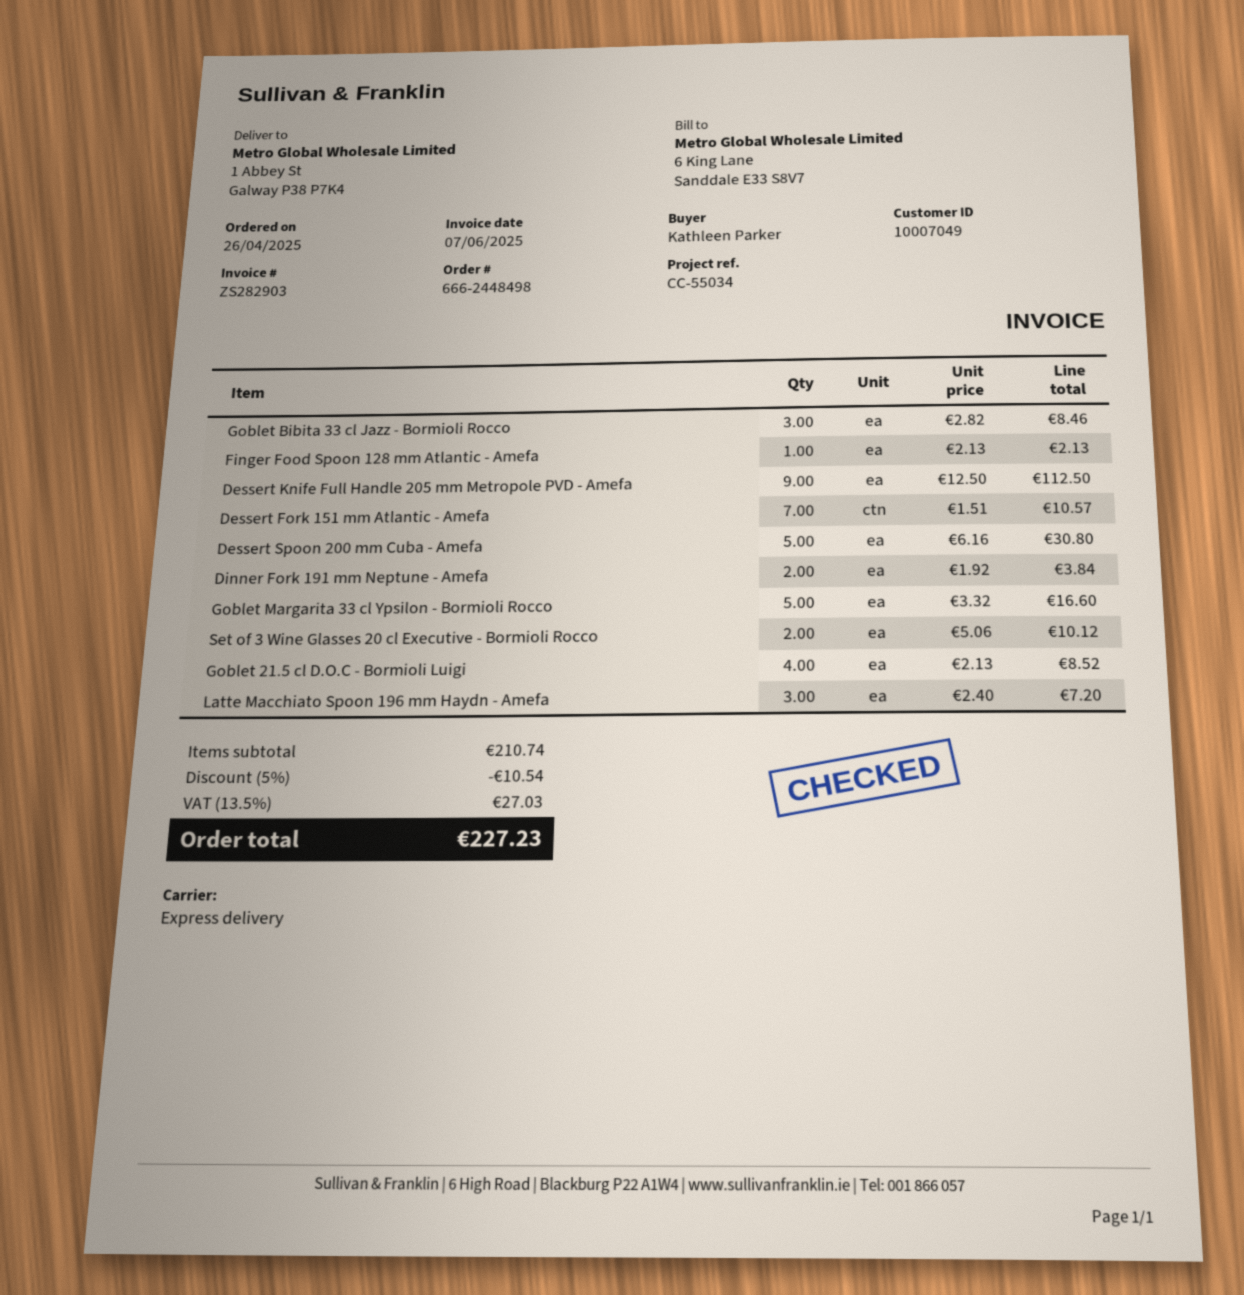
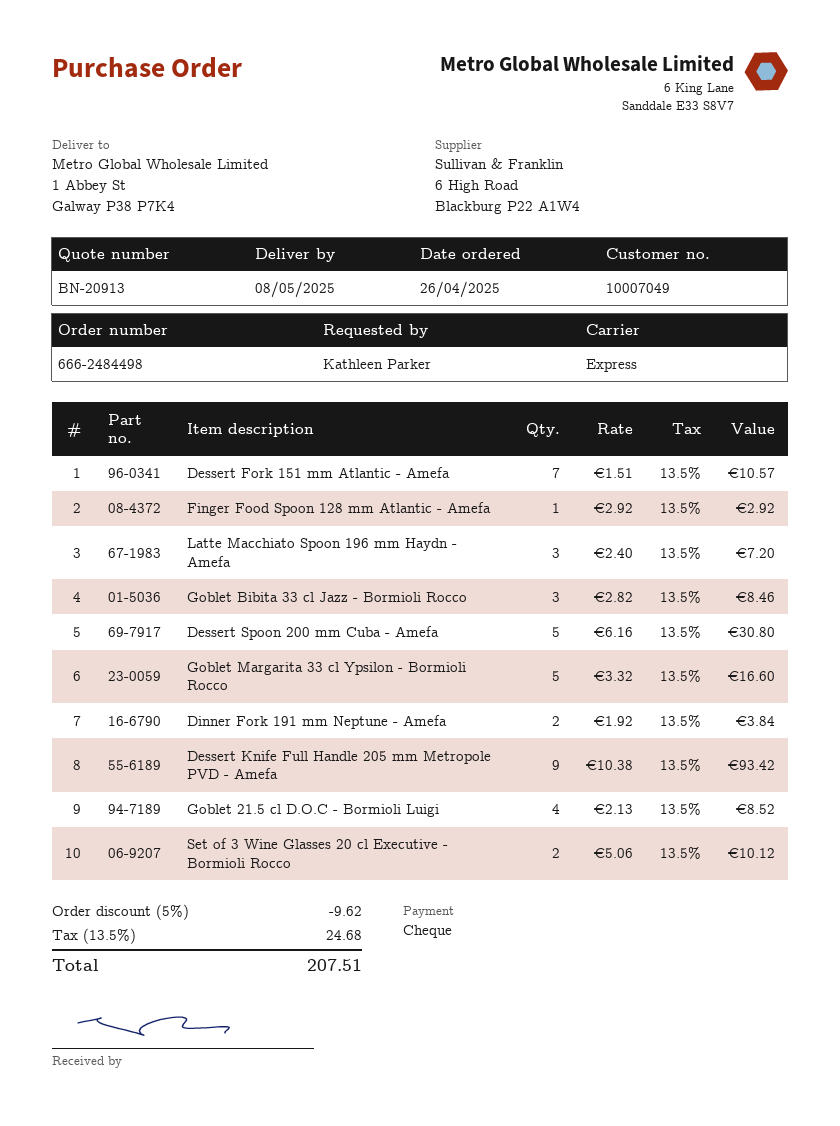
order number: 666-2448498 -> 666-2484498
Finger Food Spoon 128 mm Atlantic - Amefa: 1 x 2.13 = 2.13 -> 1 x 2.92 = 2.92
Dessert Knife Full Handle 205 mm Metropole PVD - Amefa: 9 x 12.50 = 112.50 -> 9 x 10.38 = 93.42
discount: 5% = 10.54 -> 5% = 9.62
tax: 13.5% = 27.03 -> 13.5% = 24.68
total: 227.23 -> 207.51

